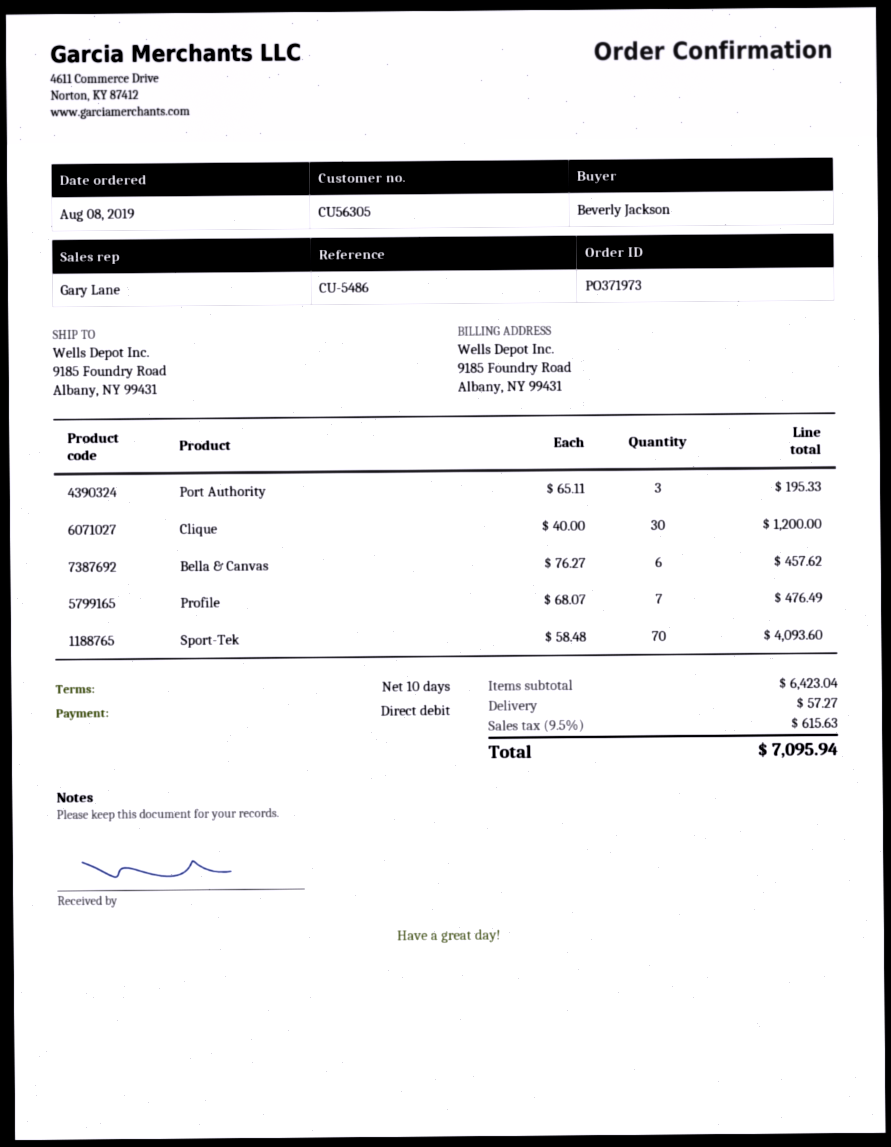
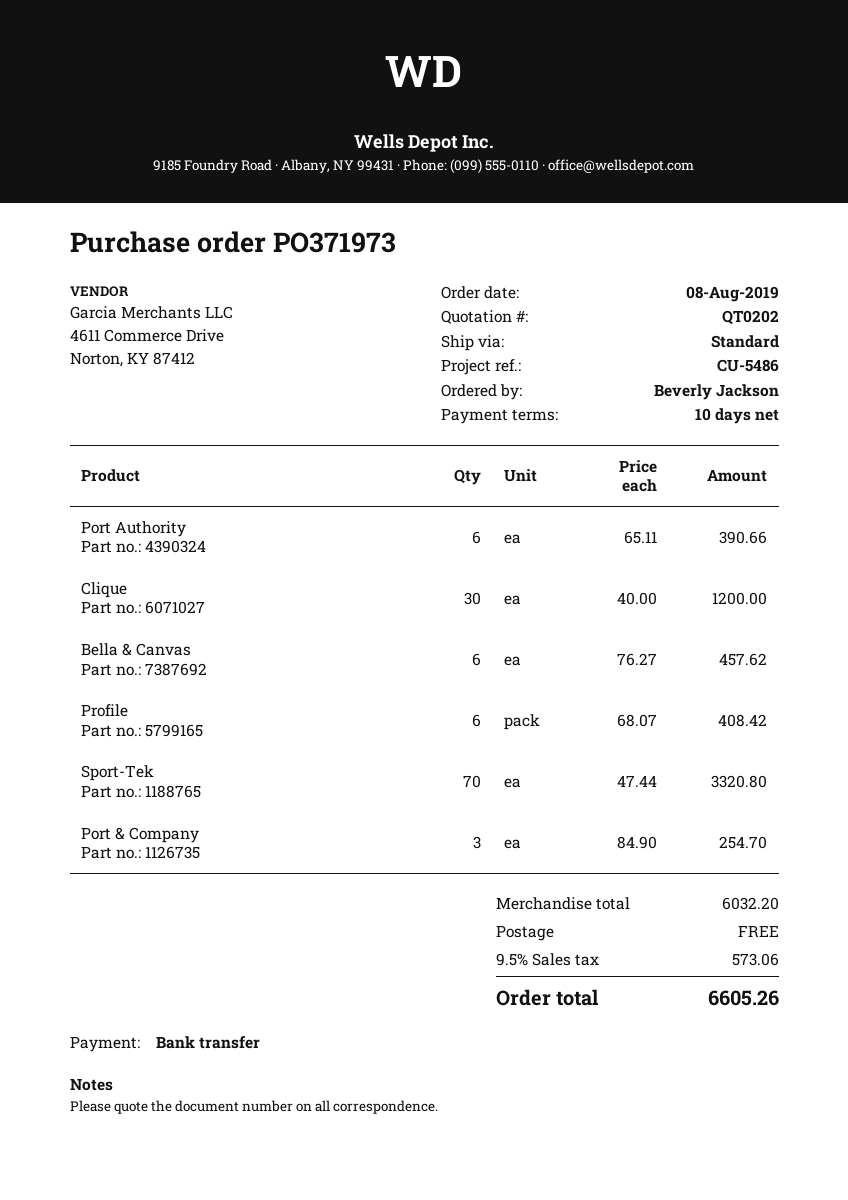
payment method: direct debit -> bank transfer
Port Authority: 3 x 65.11 = 195.33 -> 6 x 65.11 = 390.66
Profile: 7 x 68.07 = 476.49 -> 6 x 68.07 = 408.42
Sport-Tek: 70 x 58.48 = 4093.60 -> 70 x 47.44 = 3320.80
Port & Company: none -> 3 x 84.90 = 254.70
subtotal: 6423.04 -> 6032.20
shipping: 57.27 -> 0.00
tax: 9.5% = 615.63 -> 9.5% = 573.06
total: 7095.94 -> 6605.26

